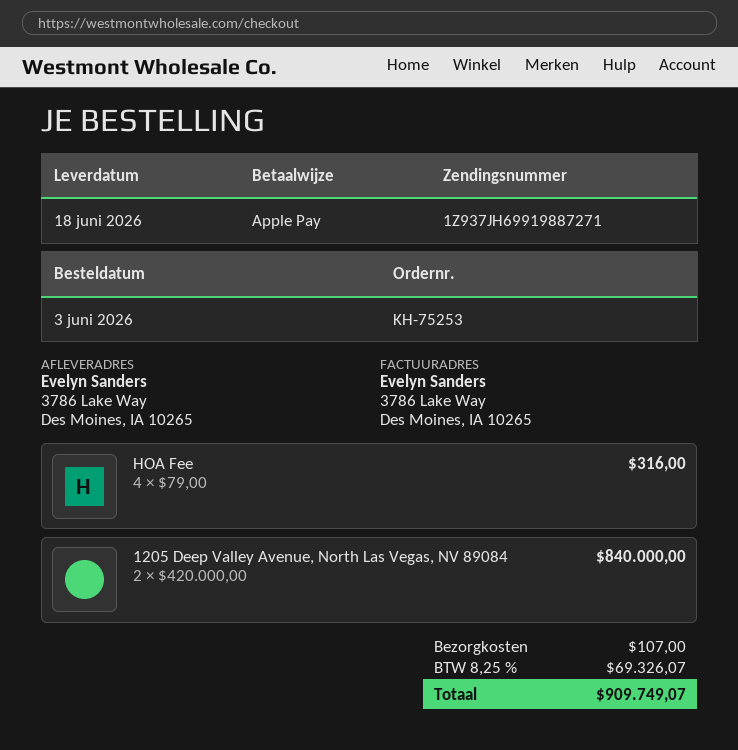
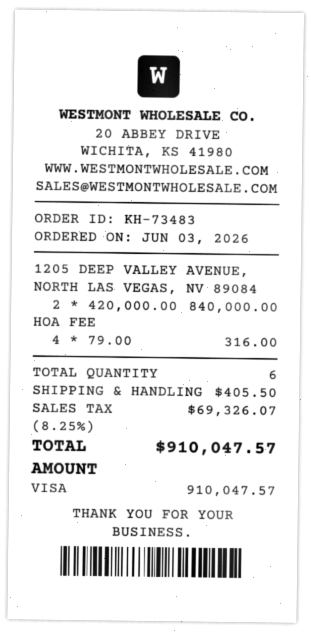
order number: KH-75253 -> KH-73483
payment method: Apple Pay -> Visa
shipping: 107.00 -> 405.50
total: 909749.07 -> 910047.57

